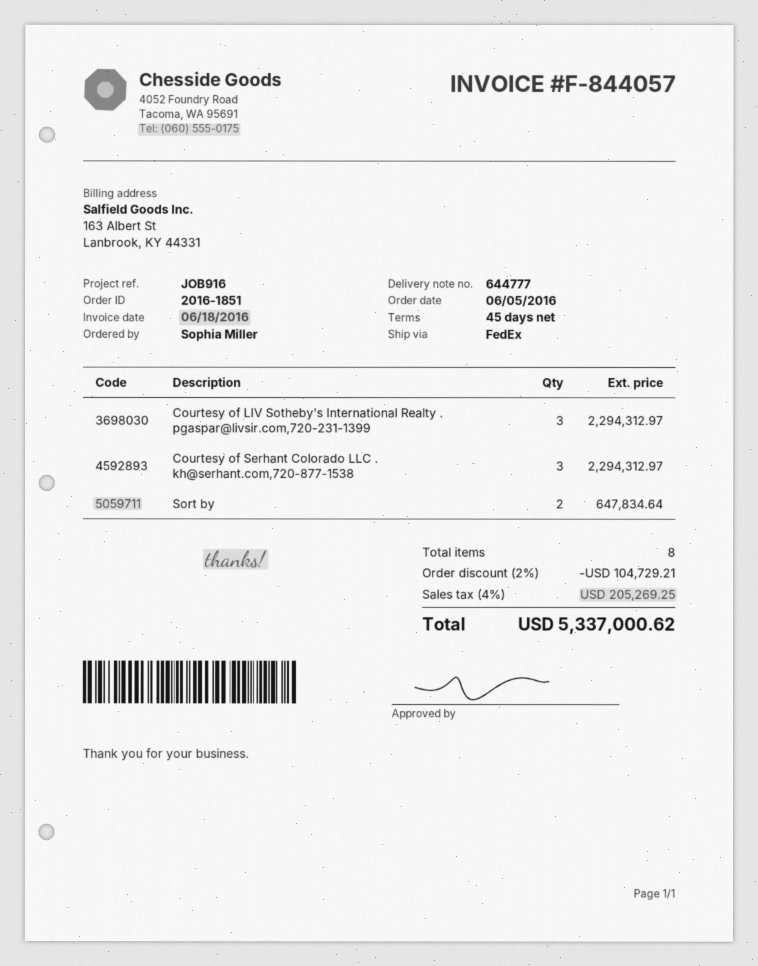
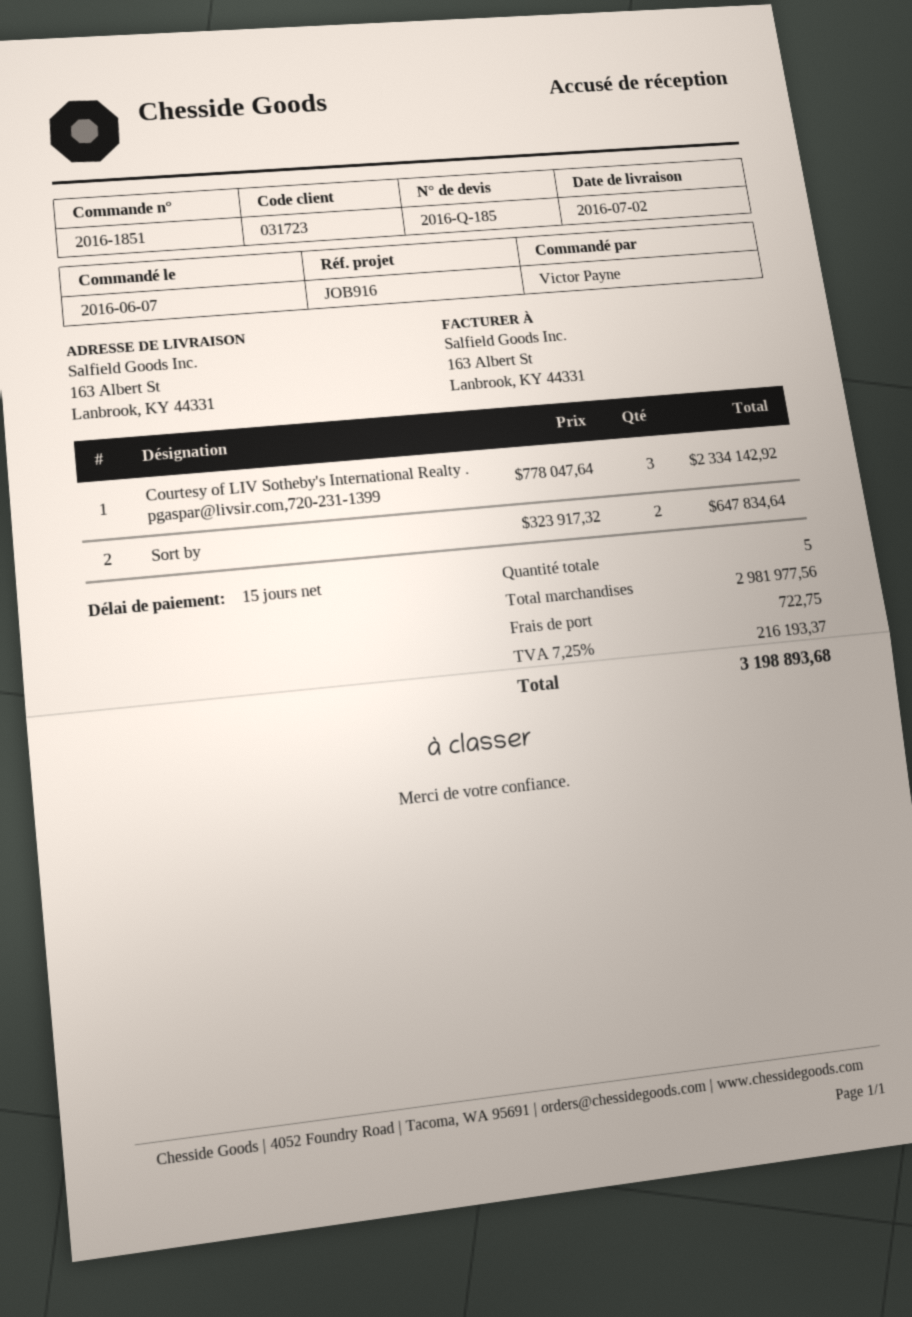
order date: 2016-06-05 -> 2016-06-07
payment terms: 45 days -> 15 days
ordered by: Sophia Miller -> Victor Payne
Courtesy of LIV Sotheby's International Realty . pgaspar@livsir.com,720-231-1399: 3 for 2294312.97 -> 3 for 2334142.92
Courtesy of Serhant Colorado LLC . kh@serhant.com,720-877-1538: 3 for 2294312.97 -> none
total quantity: 8 -> 5
discount: 2% = 104729.21 -> none
shipping: none -> 722.75
tax: 4% = 205269.25 -> 7.25% = 216193.37
total: 5337000.62 -> 3198893.68

